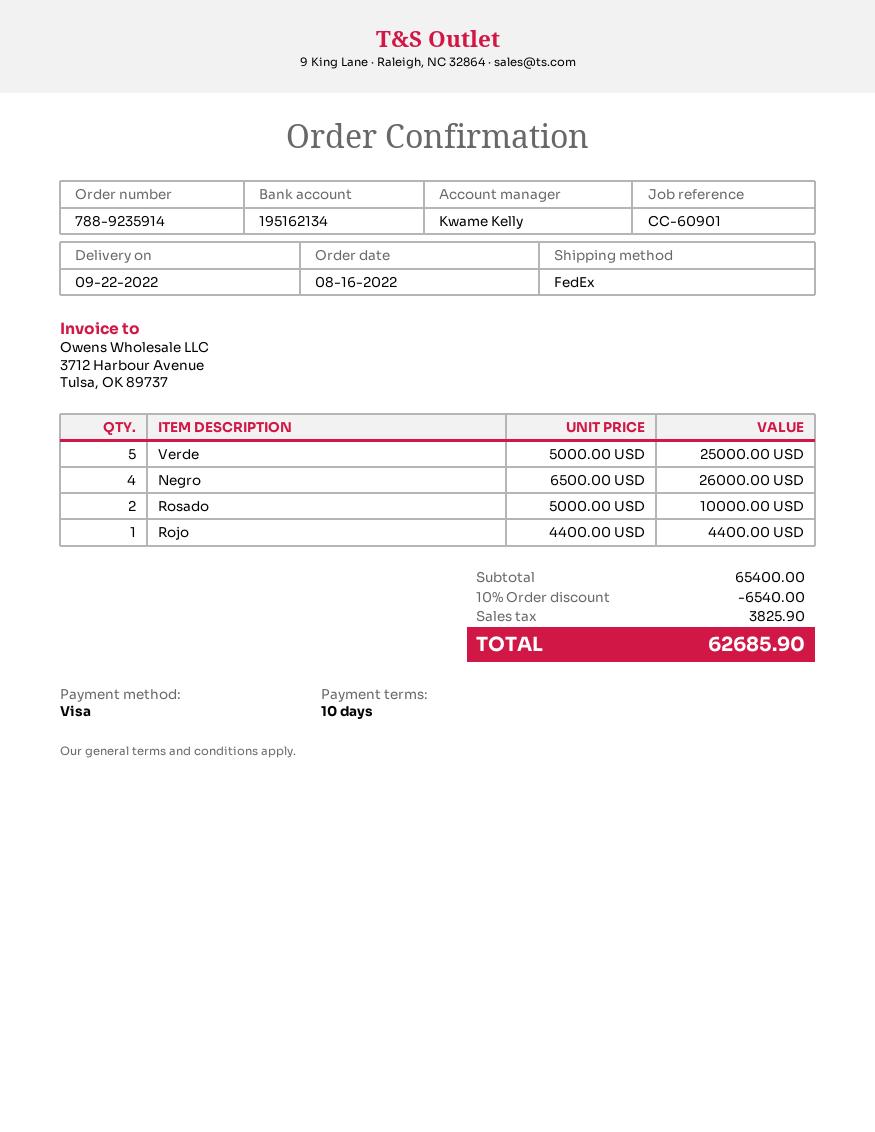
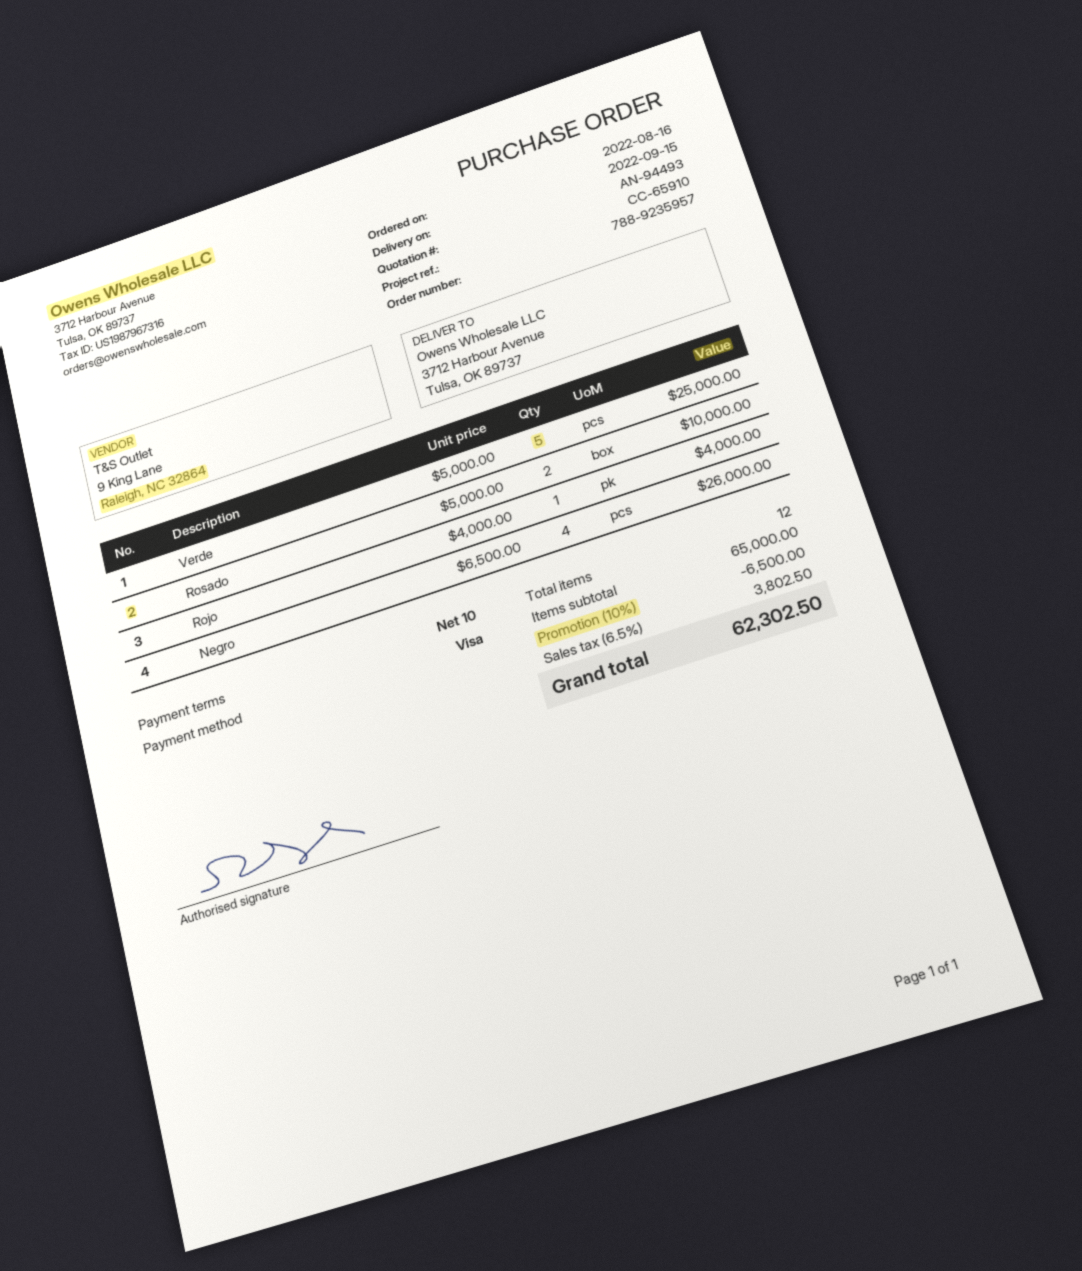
order number: 788-9235914 -> 788-9235957
delivery date: 2022-09-22 -> 2022-09-15
reference: CC-60901 -> CC-65910
Rojo: 1 x 4400.00 = 4400.00 -> 1 x 4000.00 = 4000.00
subtotal: 65400.00 -> 65000.00
discount: 10% = 6540.00 -> 10% = 6500.00
tax: 3825.90 -> 3802.50
total: 62685.90 -> 62302.50

